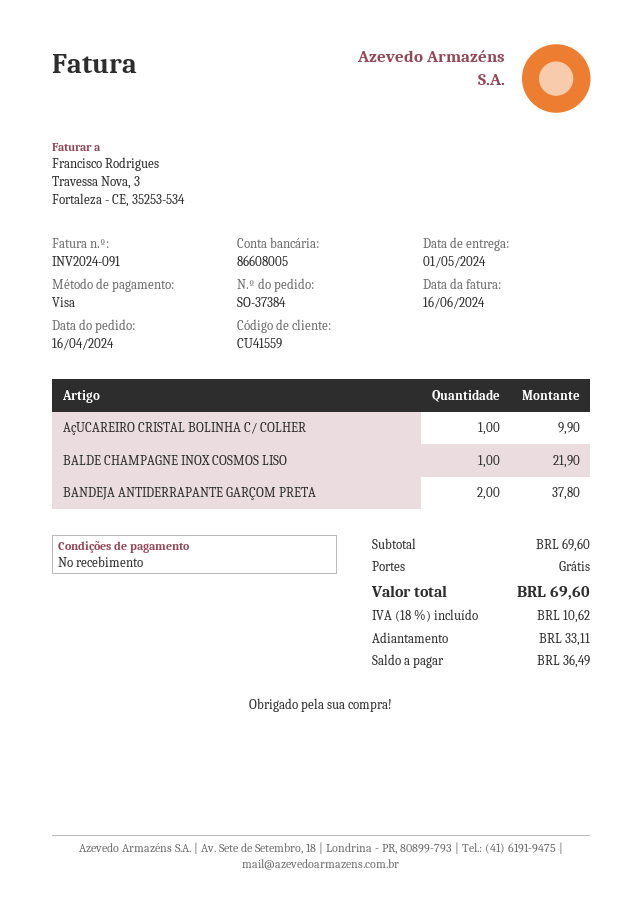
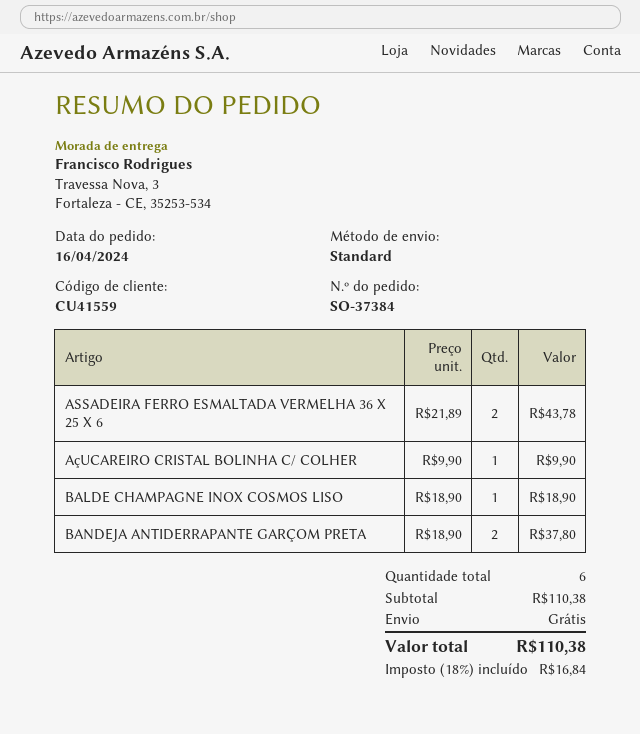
BALDE CHAMPAGNE INOX COSMOS LISO: 1 for 21.90 -> 1 for 18.90
ASSADEIRA FERRO ESMALTADA VERMELHA 36 X 25 X 6: none -> 2 for 43.78
subtotal: 69.60 -> 110.38
tax: 18% = 10.62 -> 18% = 16.84
total: 69.60 -> 110.38

